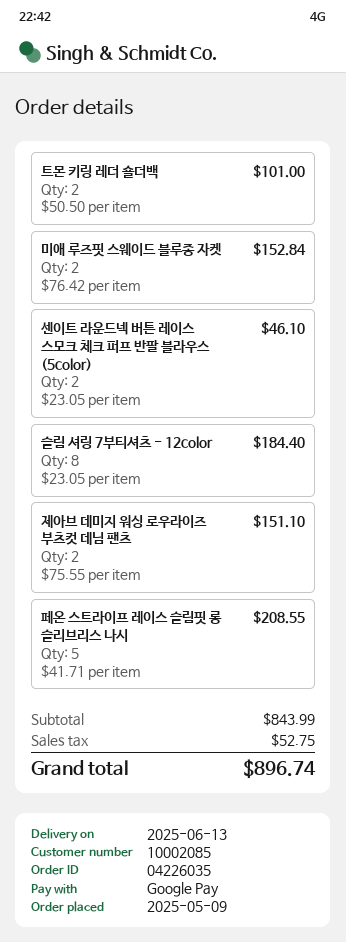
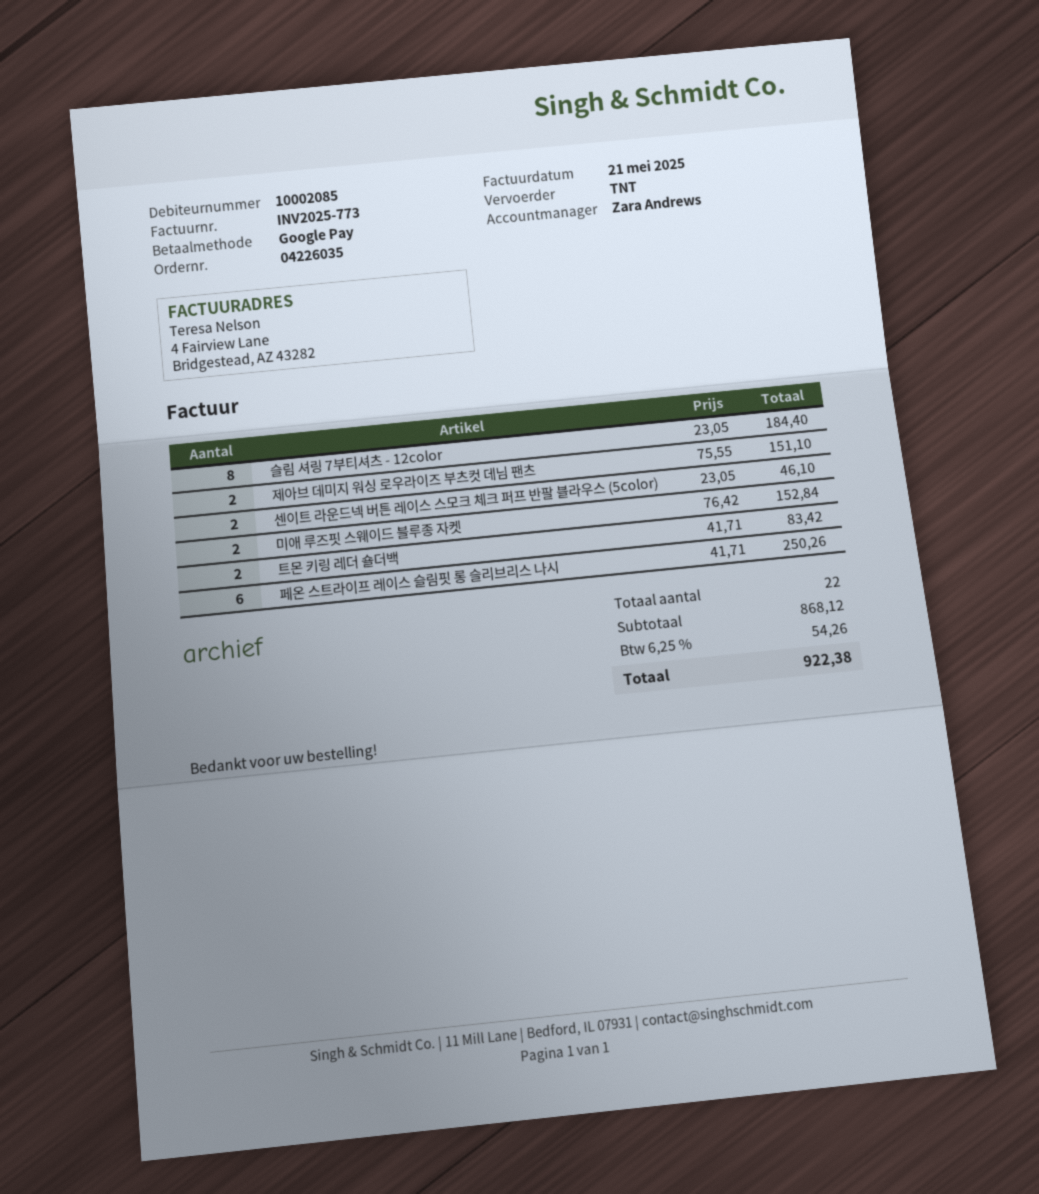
트몬 키링 레더 숄더백: 2 x 50.50 = 101.00 -> 2 x 41.71 = 83.42
페온 스트라이프 레이스 슬림핏 롱 슬리브리스 나시: 5 x 41.71 = 208.55 -> 6 x 41.71 = 250.26
subtotal: 843.99 -> 868.12
tax: 52.75 -> 54.26
total: 896.74 -> 922.38

